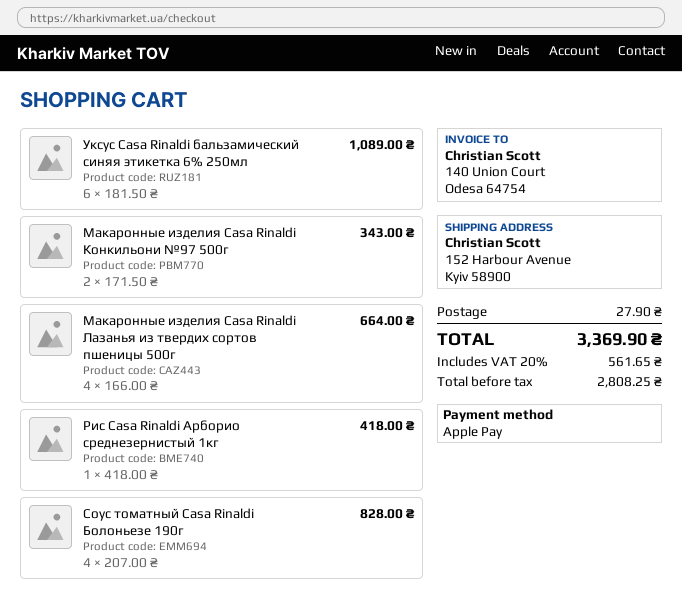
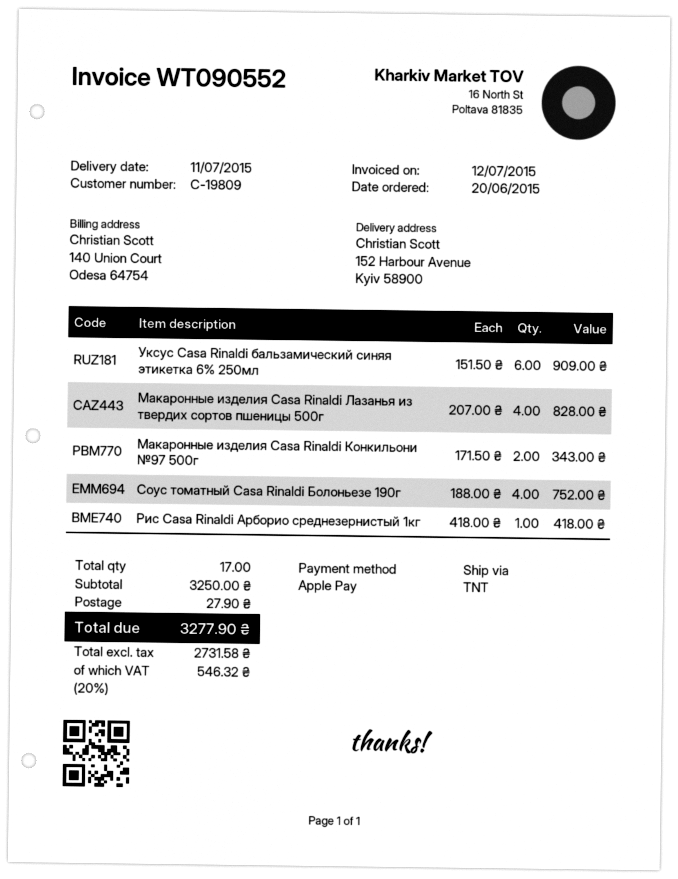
Уксус Casa Rinaldi бальзамический синяя этикетка 6% 250мл: 6 x 181.50 = 1089.00 -> 6 x 151.50 = 909.00
Макаронные изделия Casa Rinaldi Лазанья из твердих сортов пшеницы 500г: 4 x 166.00 = 664.00 -> 4 x 207.00 = 828.00
Соус томатный Casa Rinaldi Болоньезе 190г: 4 x 207.00 = 828.00 -> 4 x 188.00 = 752.00
net: 2808.25 -> 2731.58
tax: 20% = 561.65 -> 20% = 546.32
total: 3369.90 -> 3277.90

